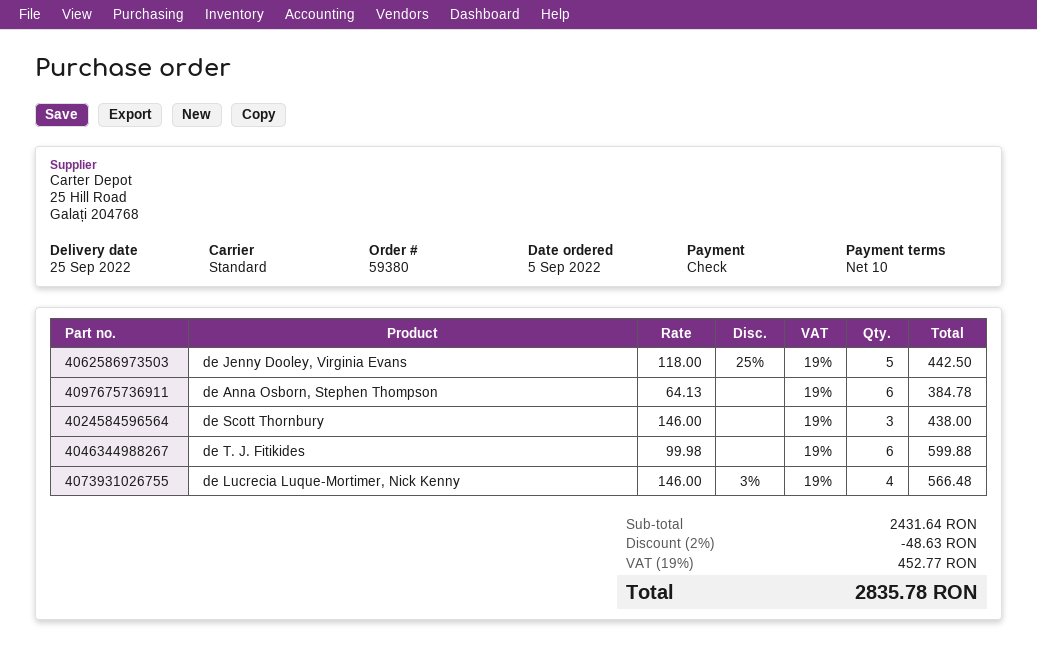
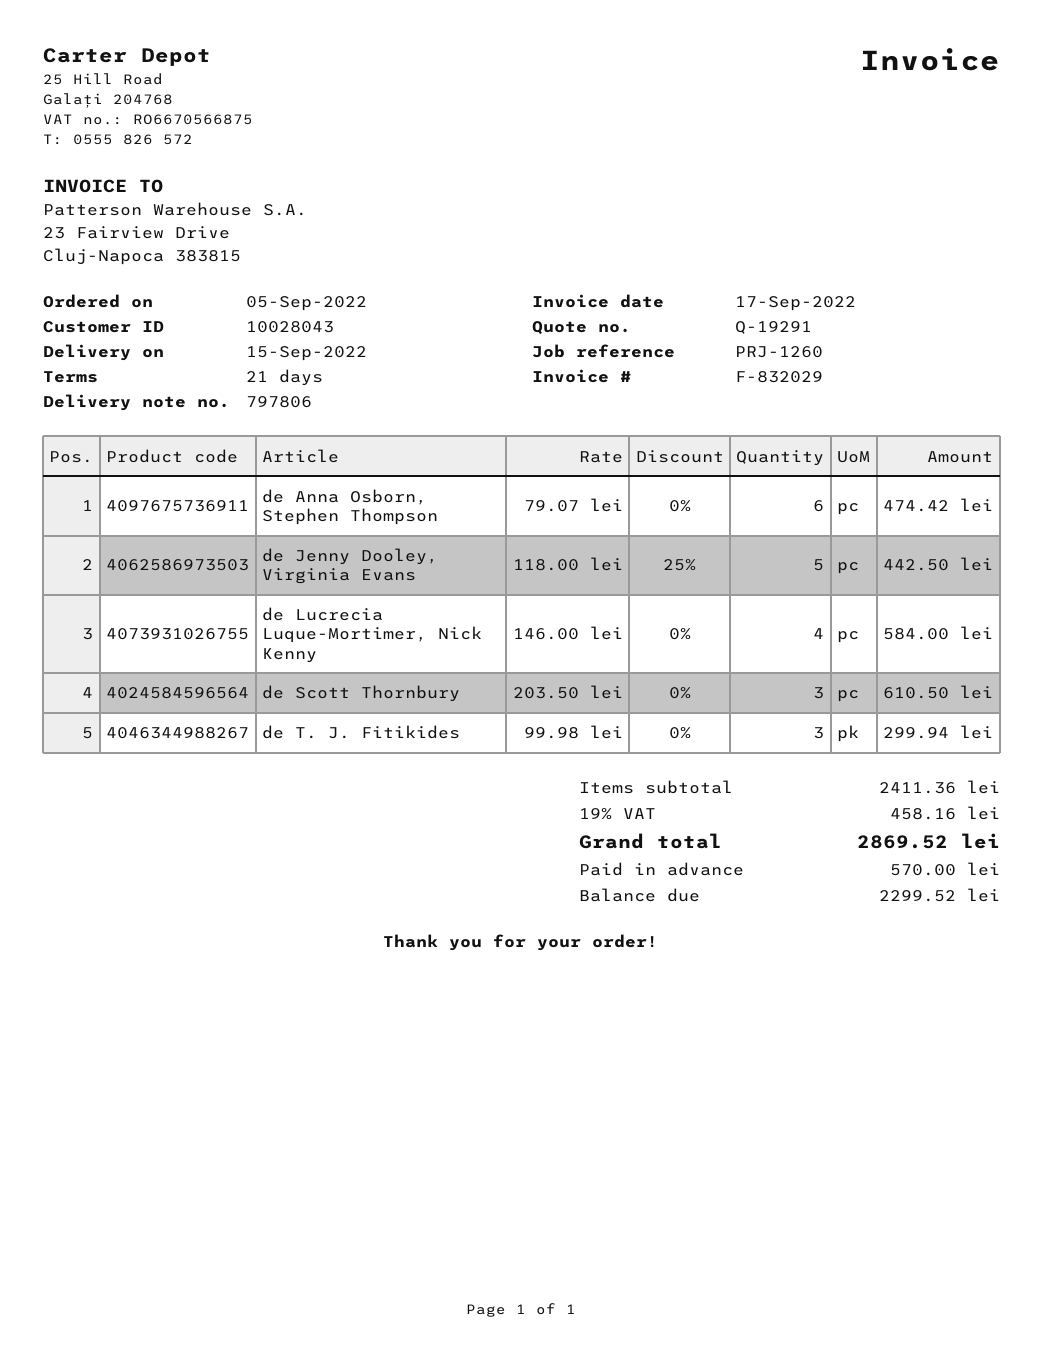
delivery date: 2022-09-25 -> 2022-09-15
payment terms: 10 days -> 21 days
de Anna Osborn, Stephen Thompson: 6 x 64.13 = 384.78 -> 6 x 79.07 = 474.42
de Scott Thornbury: 3 x 146.00 = 438.00 -> 3 x 203.50 = 610.50
de T. J. Fitikides: 6 x 99.98 = 599.88 -> 3 x 99.98 = 299.94
de Lucrecia Luque-Mortimer, Nick Kenny: 4 x 146.00 - 3% = 566.48 -> 4 x 146.00 = 584.00
subtotal: 2431.64 -> 2411.36
discount: 2% = 48.63 -> none
tax: 19% = 452.77 -> 19% = 458.16
total: 2835.78 -> 2869.52

